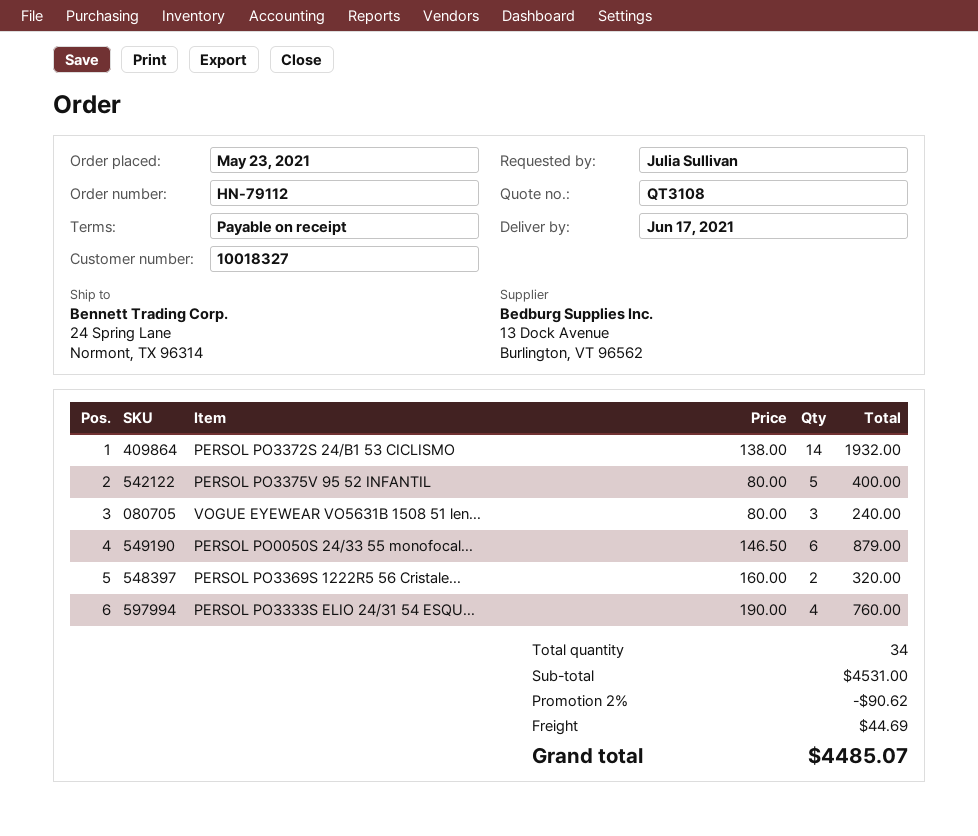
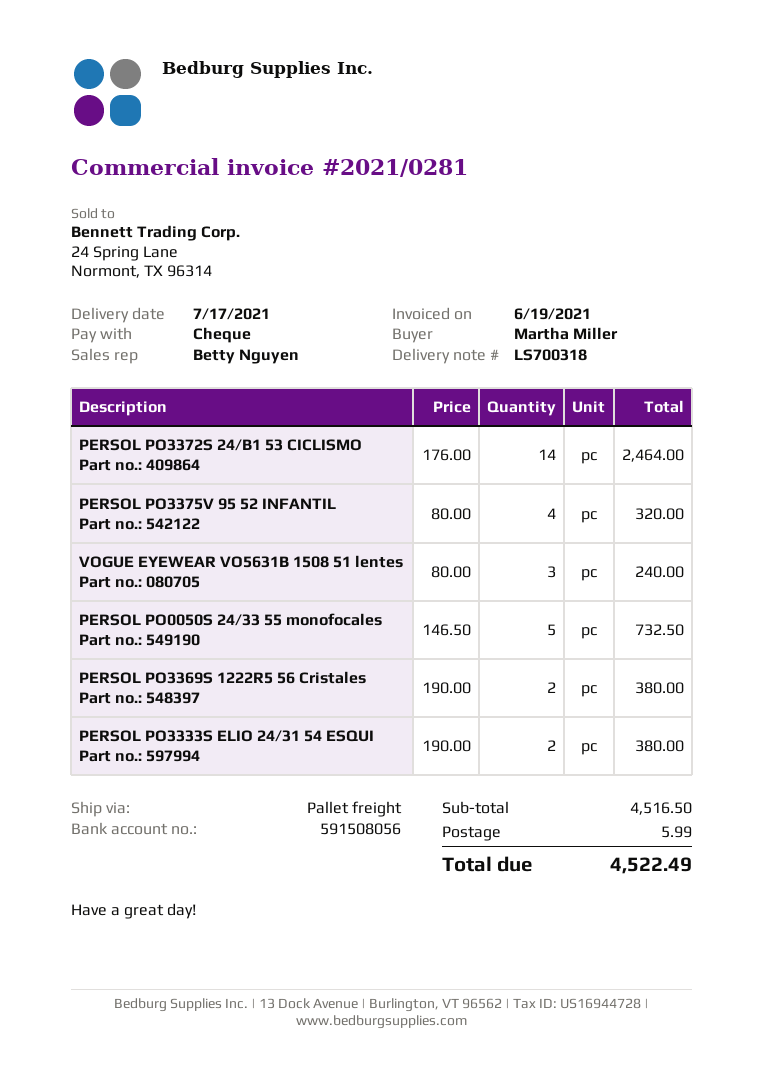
delivery date: 2021-06-17 -> 2021-07-17
ordered by: Julia Sullivan -> Martha Miller
PERSOL PO3372S 24/B1 53 CICLISMO: 14 x 138.00 = 1932.00 -> 14 x 176.00 = 2464.00
PERSOL PO3375V 95 52 INFANTIL: 5 x 80.00 = 400.00 -> 4 x 80.00 = 320.00
PERSOL PO0050S 24/33 55 monofocal...: 6 x 146.50 = 879.00 -> 5 x 146.50 = 732.50
PERSOL PO3369S 1222R5 56 Cristale...: 2 x 160.00 = 320.00 -> 2 x 190.00 = 380.00
PERSOL PO3333S ELIO 24/31 54 ESQU...: 4 x 190.00 = 760.00 -> 2 x 190.00 = 380.00
subtotal: 4531.00 -> 4516.50
discount: 2% = 90.62 -> none
shipping: 44.69 -> 5.99
total: 4485.07 -> 4522.49

